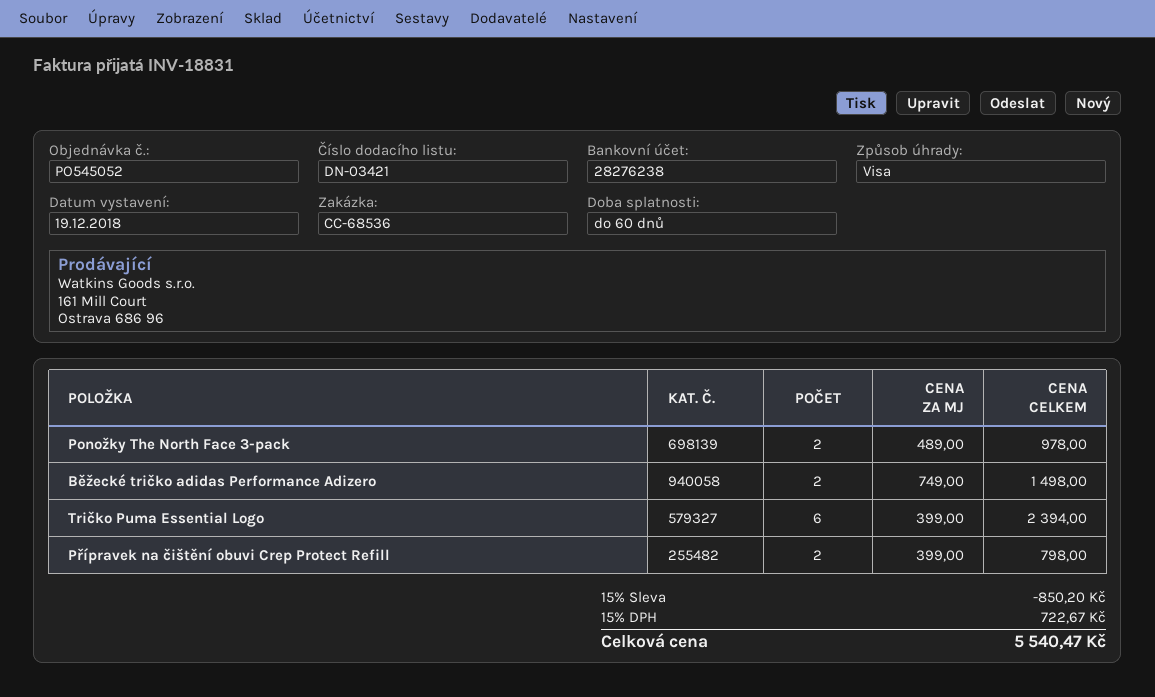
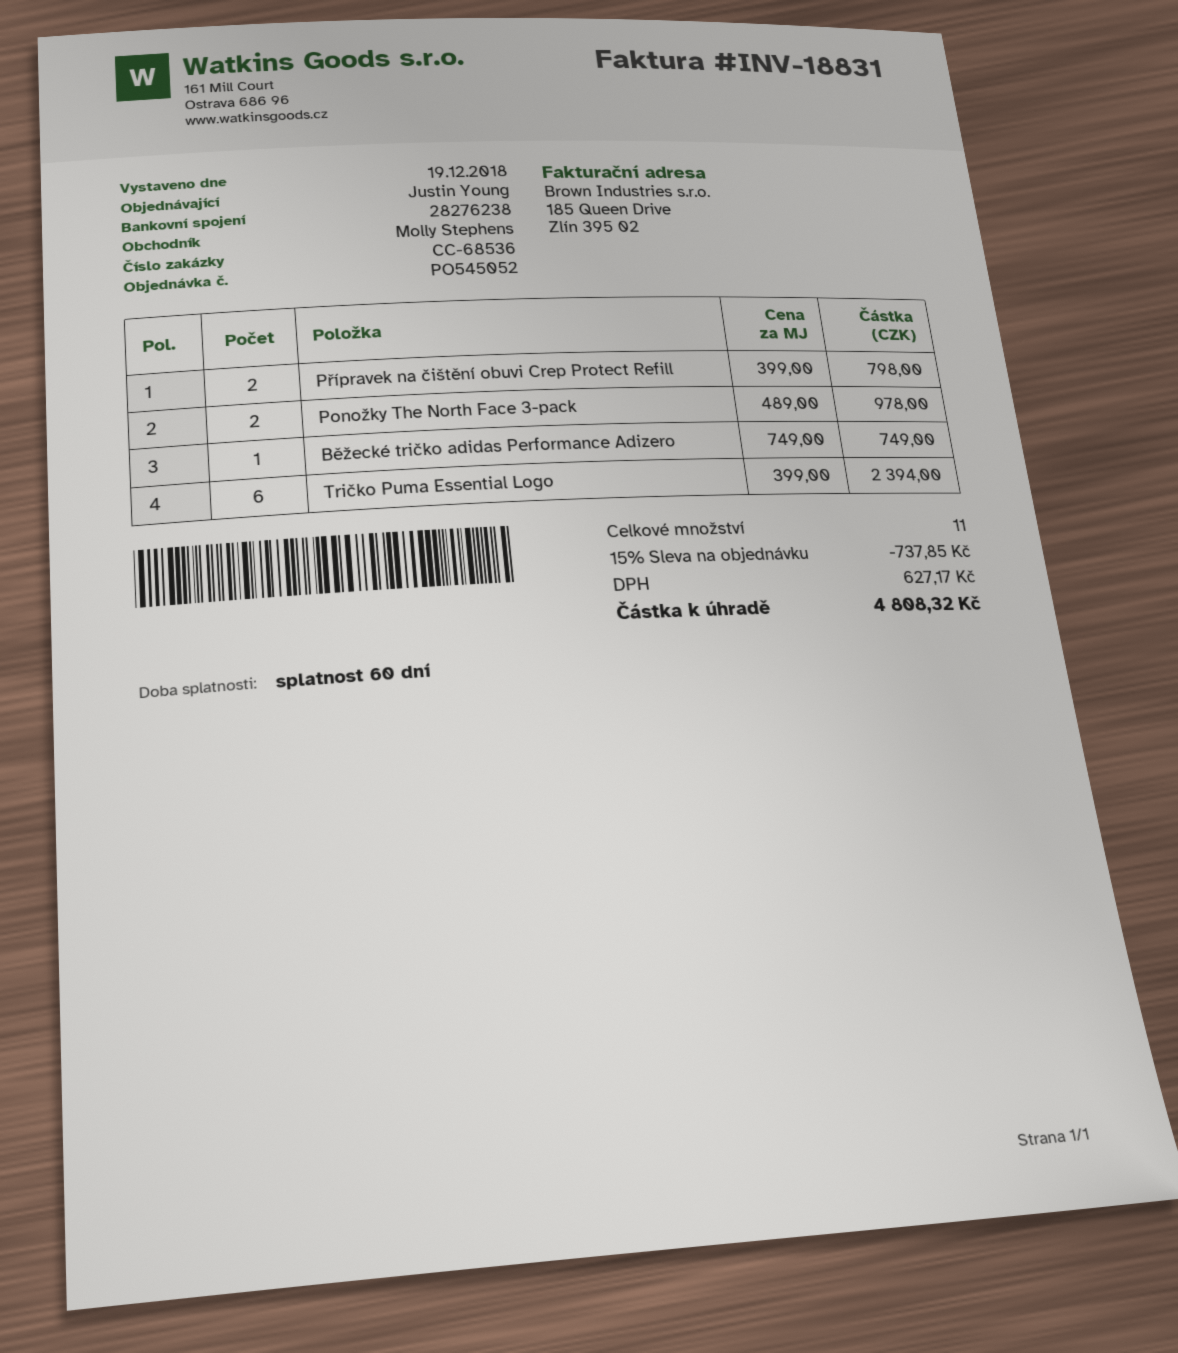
Běžecké tričko adidas Performance Adizero: 2 x 749.00 = 1498.00 -> 1 x 749.00 = 749.00
discount: 15% = 850.20 -> 15% = 737.85
tax: 722.67 -> 627.17
total: 5540.47 -> 4808.32

